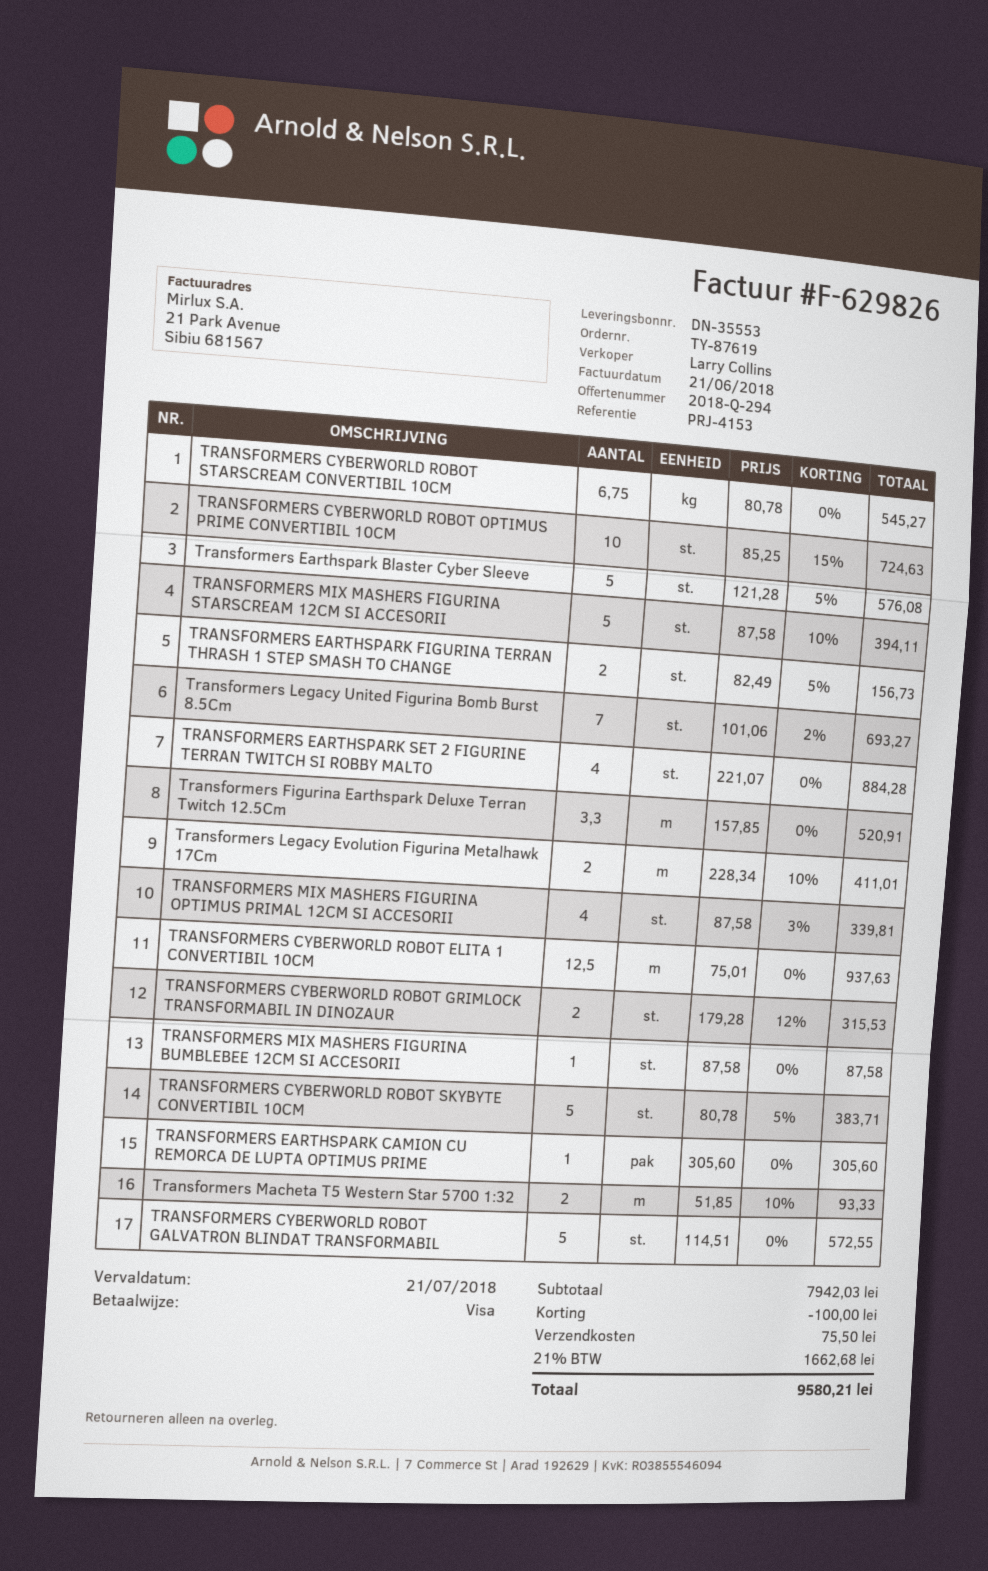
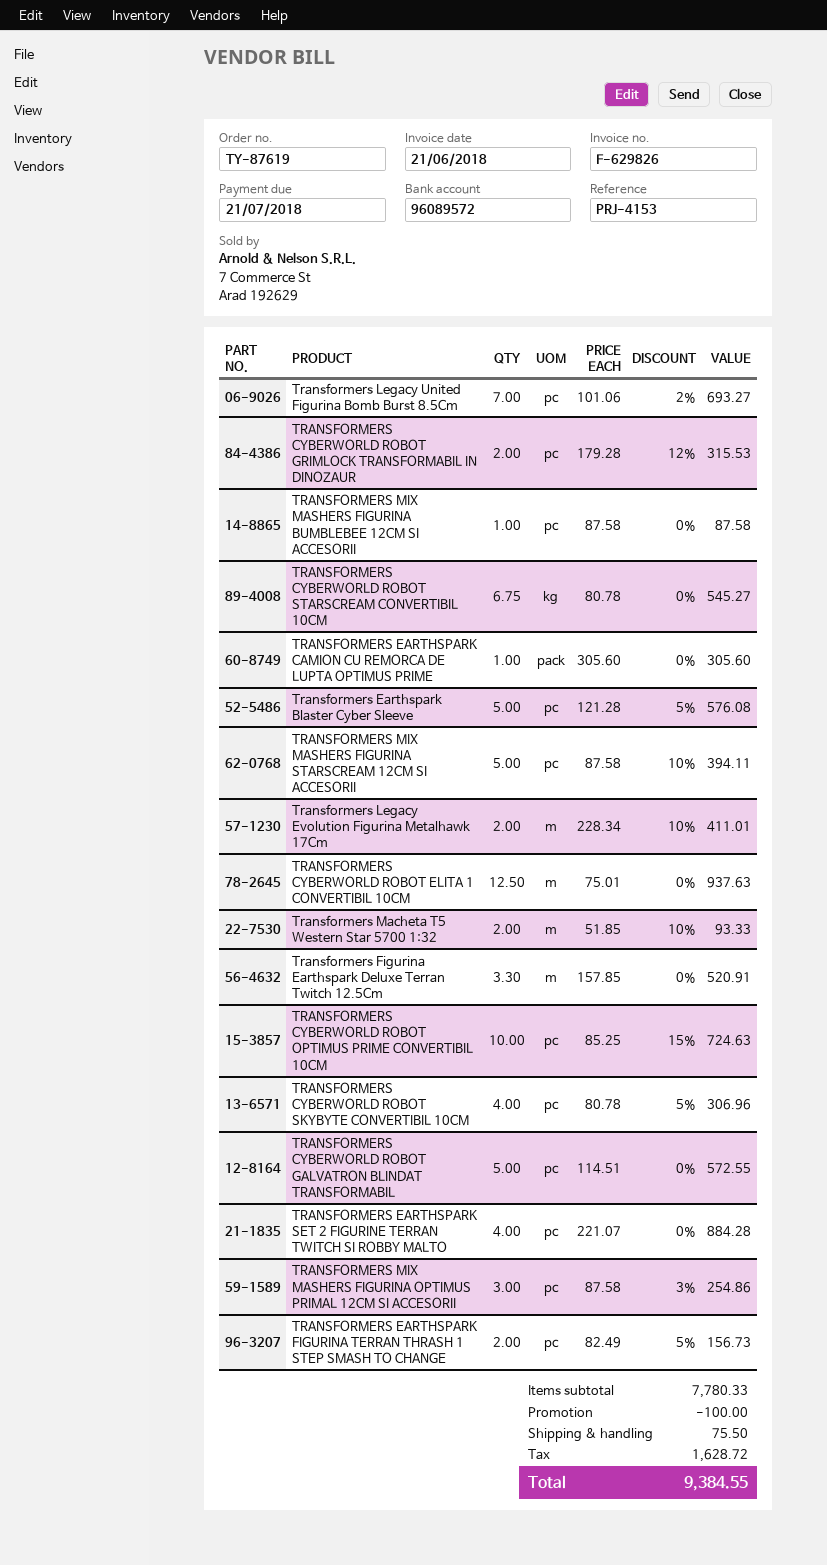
TRANSFORMERS MIX MASHERS FIGURINA OPTIMUS PRIMAL 12CM SI ACCESORII: 4 x 87.58 - 3% = 339.81 -> 3 x 87.58 - 3% = 254.86
TRANSFORMERS CYBERWORLD ROBOT SKYBYTE CONVERTIBIL 10CM: 5 x 80.78 - 5% = 383.71 -> 4 x 80.78 - 5% = 306.96
subtotal: 7942.03 -> 7780.33
tax: 1662.68 -> 1628.72
total: 9580.21 -> 9384.55

